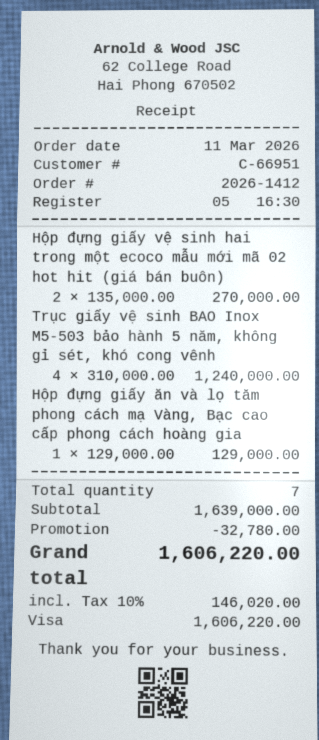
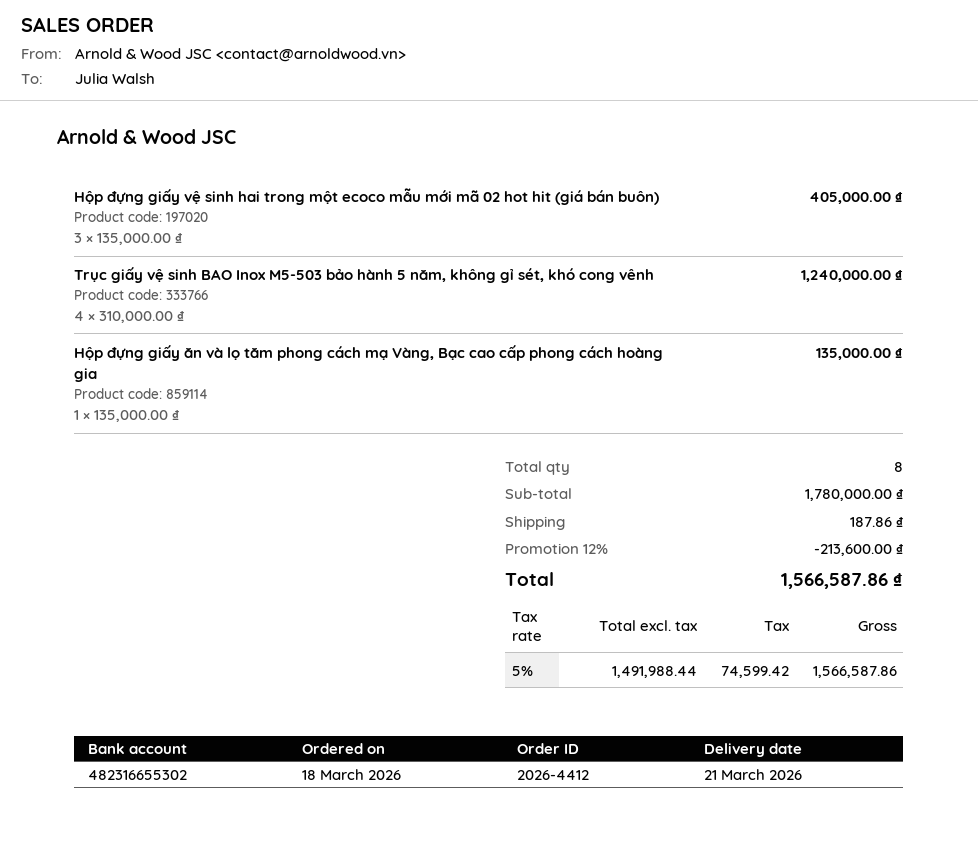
order number: 2026-1412 -> 2026-4412
order date: 2026-03-11 -> 2026-03-18
Hộp đựng giấy vệ sinh hai trong một ecoco mẫu mới mã 02 hot hit (giá bán buôn): 2 x 135000.00 = 270000.00 -> 3 x 135000.00 = 405000.00
Hộp đựng giấy ăn và lọ tăm phong cách mạ Vàng, Bạc cao cấp phong cách hoàng gia: 1 x 129000.00 = 129000.00 -> 1 x 135000.00 = 135000.00
total quantity: 7 -> 8
subtotal: 1639000.00 -> 1780000.00
discount: 32780.00 -> 213600.00
shipping: none -> 187.86
tax: 10% = 146020.00 -> 5% = 74599.42
total: 1606220.00 -> 1566587.86

